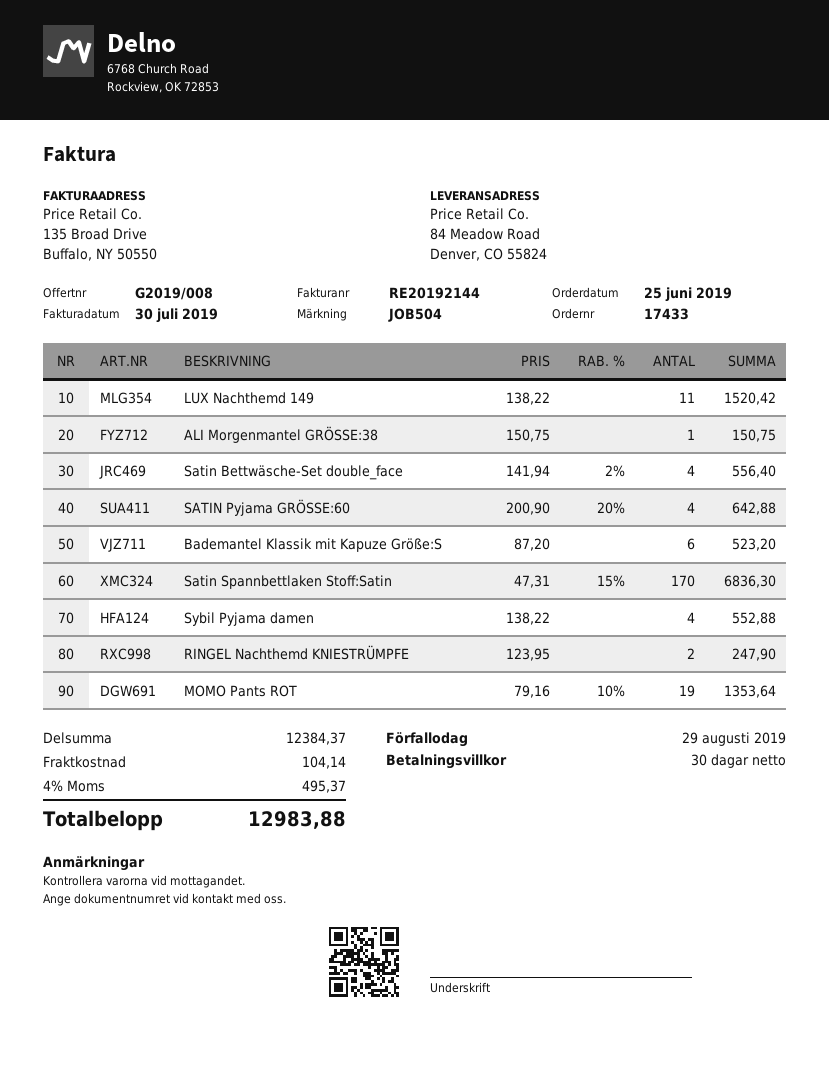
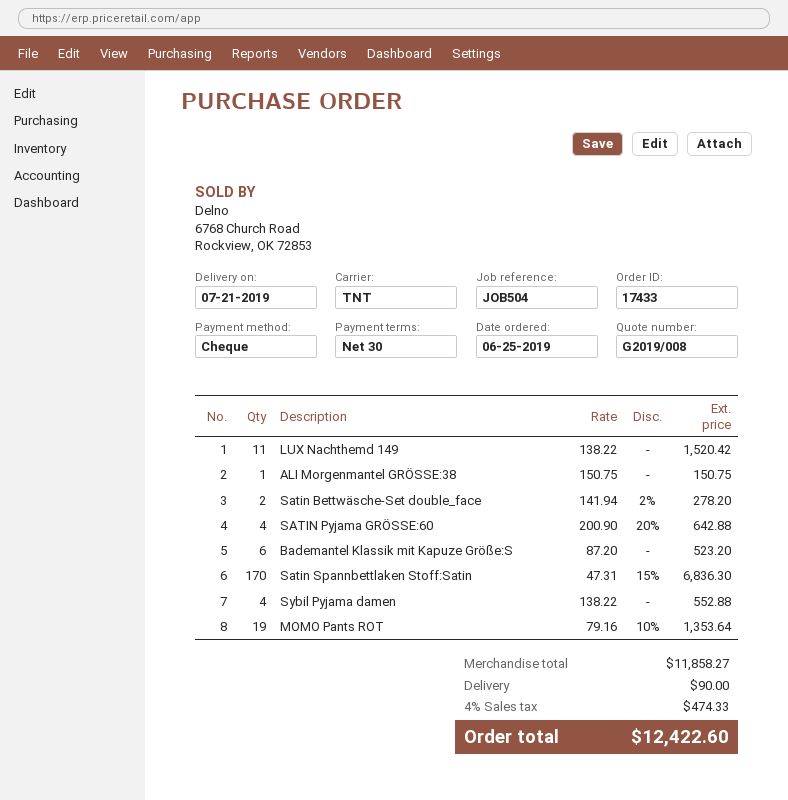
Satin Bettwäsche-Set double_face: 4 x 141.94 - 2% = 556.40 -> 2 x 141.94 - 2% = 278.20
RINGEL Nachthemd KNIESTRÜMPFE: 2 x 123.95 = 247.90 -> none
subtotal: 12384.37 -> 11858.27
shipping: 104.14 -> 90.00
tax: 4% = 495.37 -> 4% = 474.33
total: 12983.88 -> 12422.60

